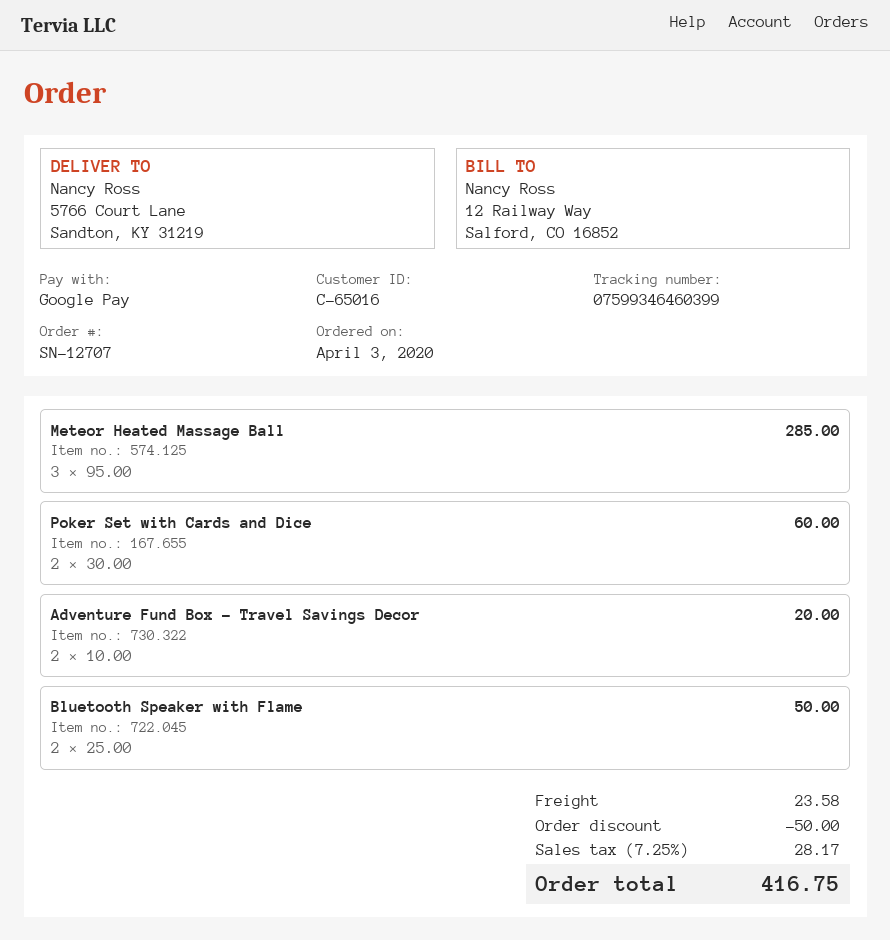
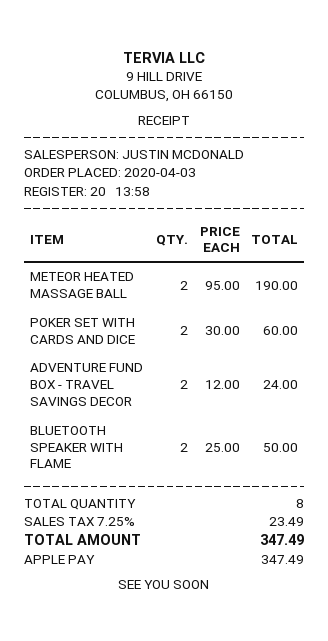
payment method: Google Pay -> Apple Pay
Meteor Heated Massage Ball: 3 x 95.00 = 285.00 -> 2 x 95.00 = 190.00
Adventure Fund Box - Travel Savings Decor: 2 x 10.00 = 20.00 -> 2 x 12.00 = 24.00
discount: 50.00 -> none
shipping: 23.58 -> none
tax: 7.25% = 28.17 -> 7.25% = 23.49
total: 416.75 -> 347.49

